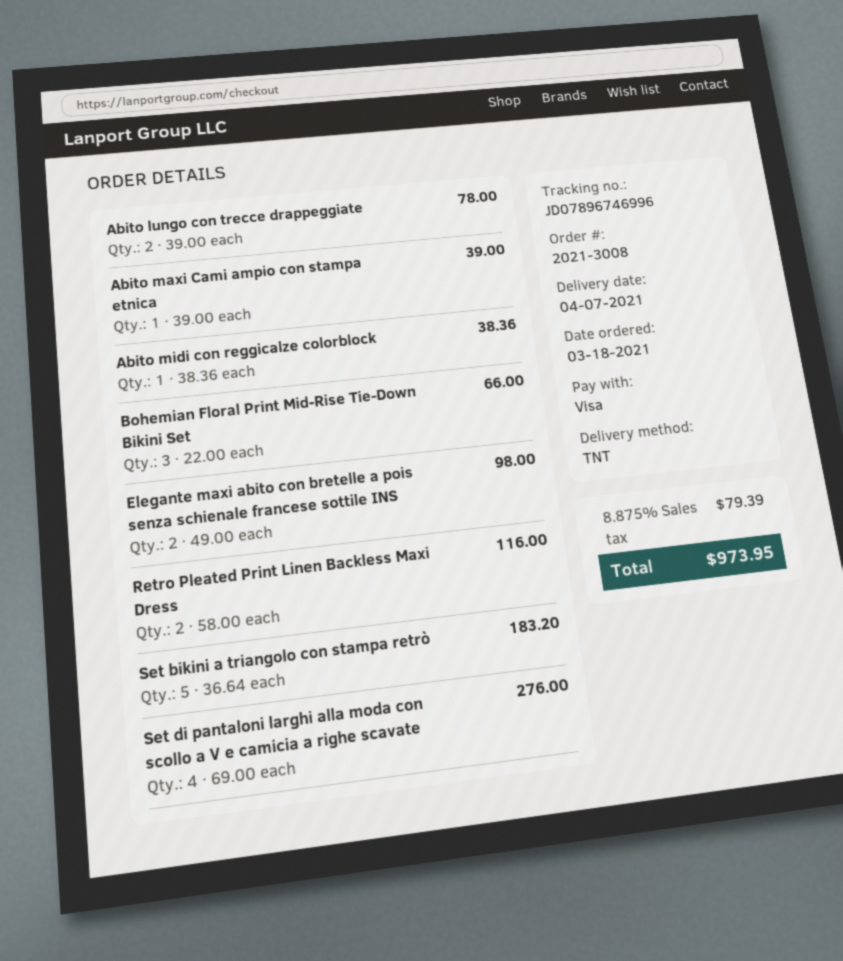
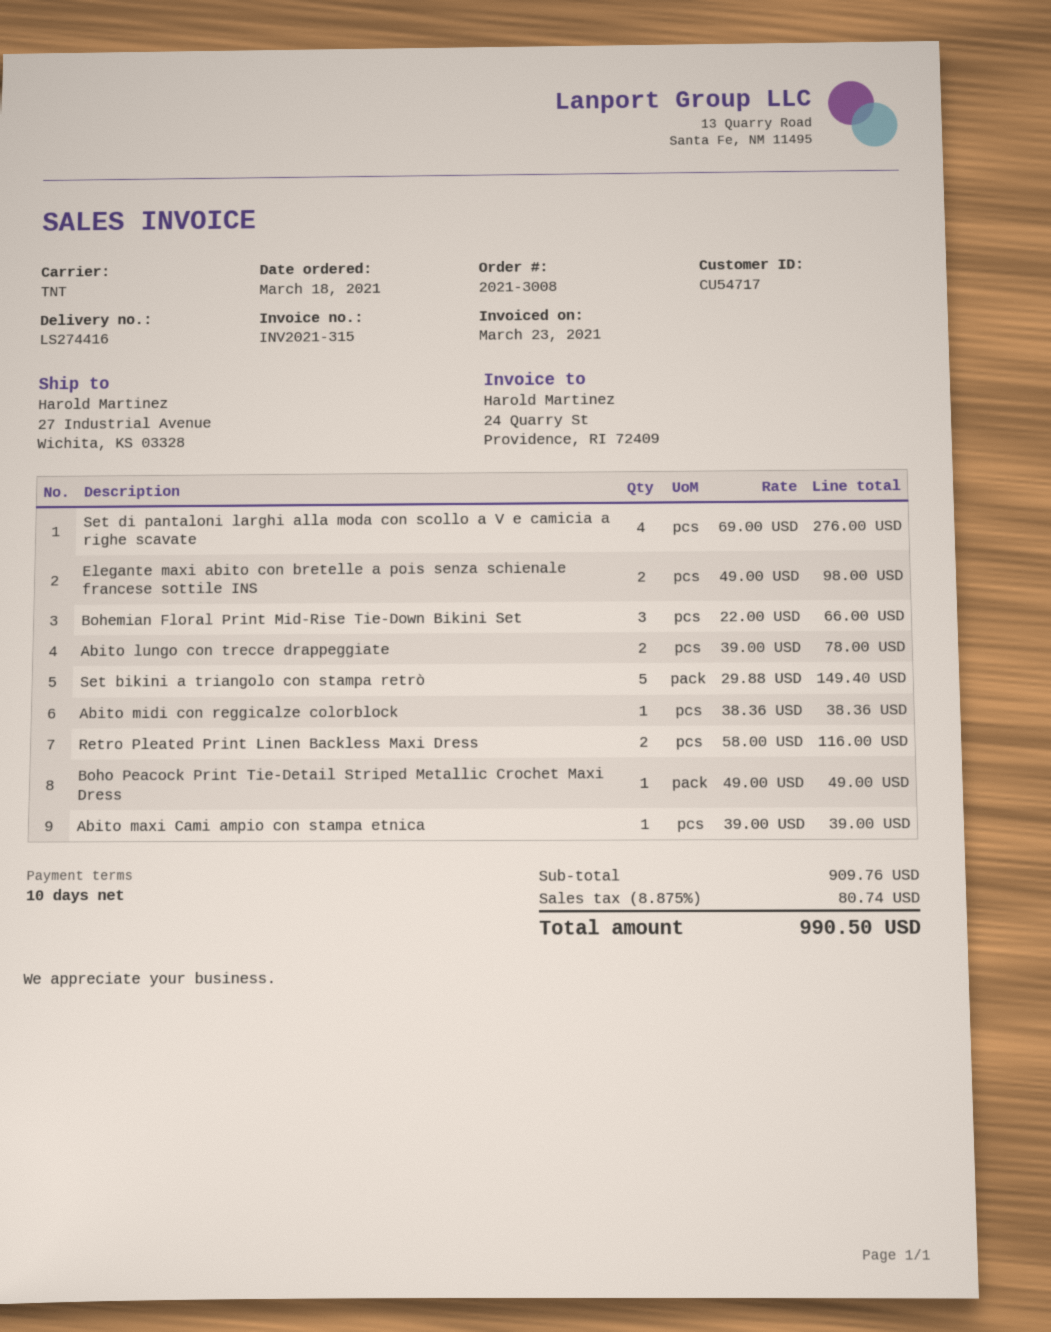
Set bikini a triangolo con stampa retrò: 5 x 36.64 = 183.20 -> 5 x 29.88 = 149.40
Boho Peacock Print Tie-Detail Striped Metallic Crochet Maxi Dress: none -> 1 x 49.00 = 49.00
tax: 8.875% = 79.39 -> 8.875% = 80.74
total: 973.95 -> 990.50

